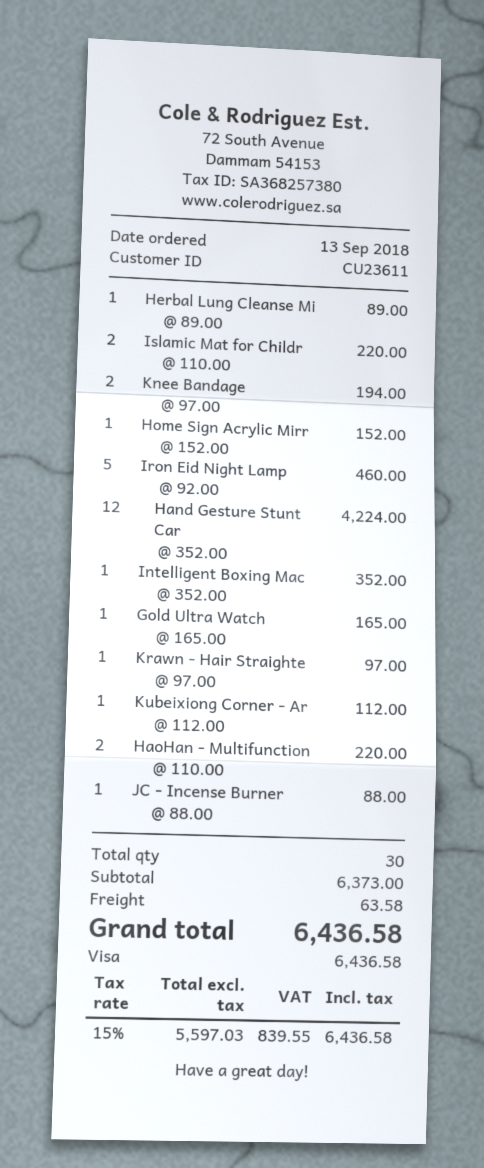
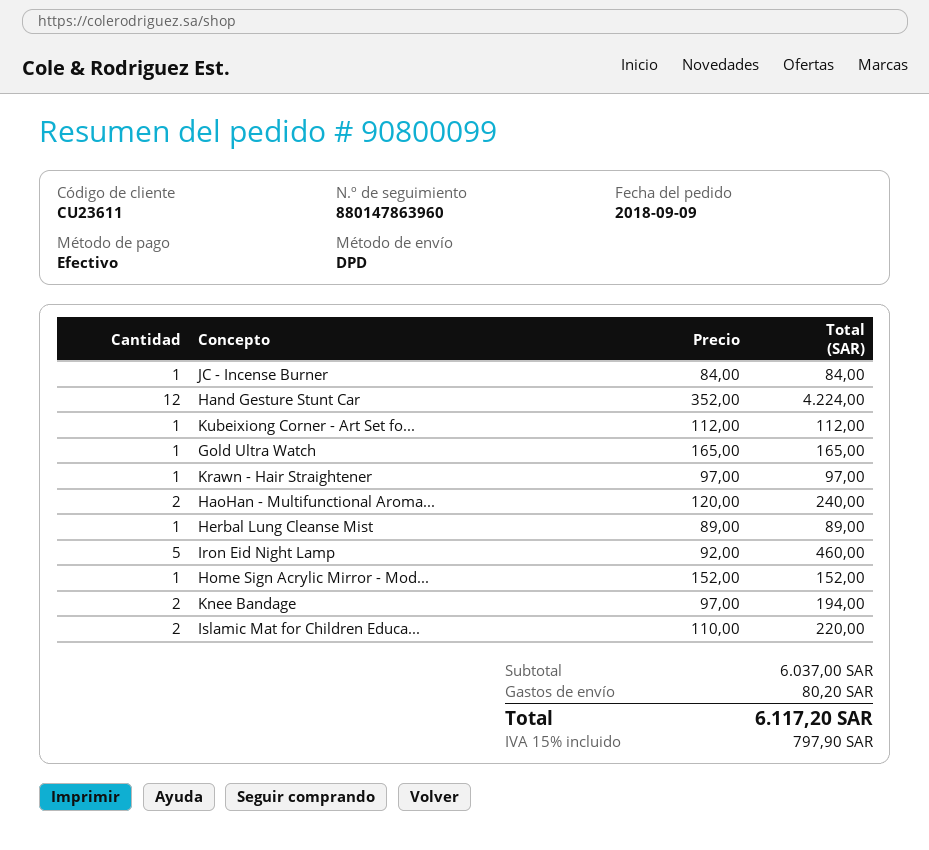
order date: 2018-09-13 -> 2018-09-09
payment method: Visa -> cash
Intelligent Boxing Mac: 1 x 352.00 = 352.00 -> none
HaoHan - Multifunction: 2 x 110.00 = 220.00 -> 2 x 120.00 = 240.00
JC - Incense Burner: 1 x 88.00 = 88.00 -> 1 x 84.00 = 84.00
subtotal: 6373.00 -> 6037.00
shipping: 63.58 -> 80.20
tax: 15% = 839.55 -> 15% = 797.90
total: 6436.58 -> 6117.20

